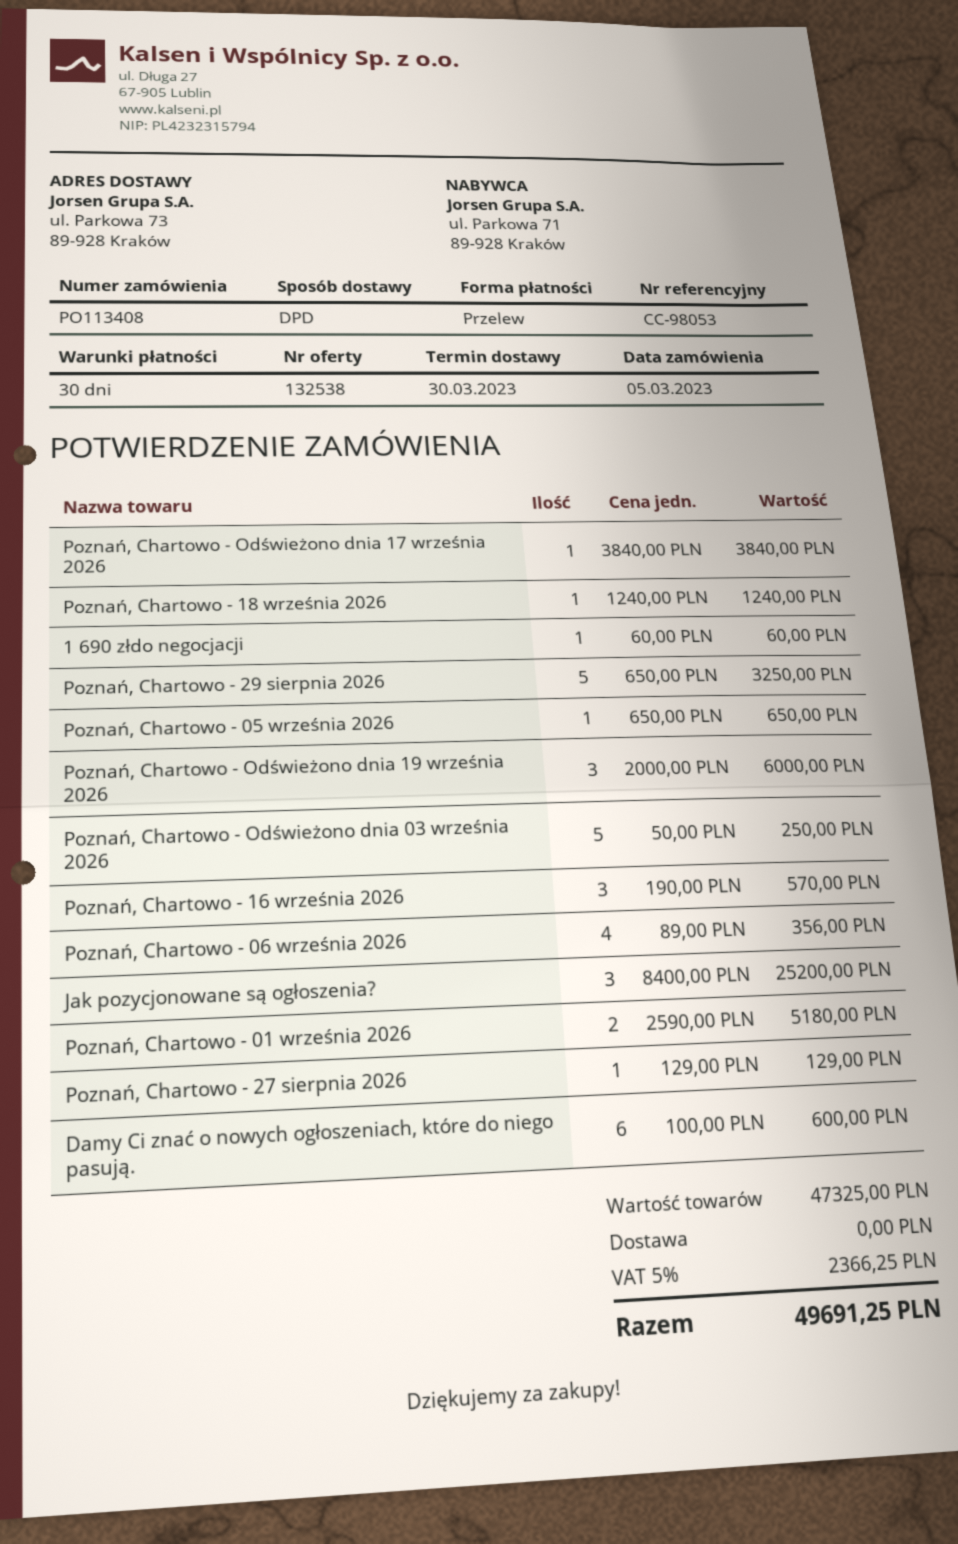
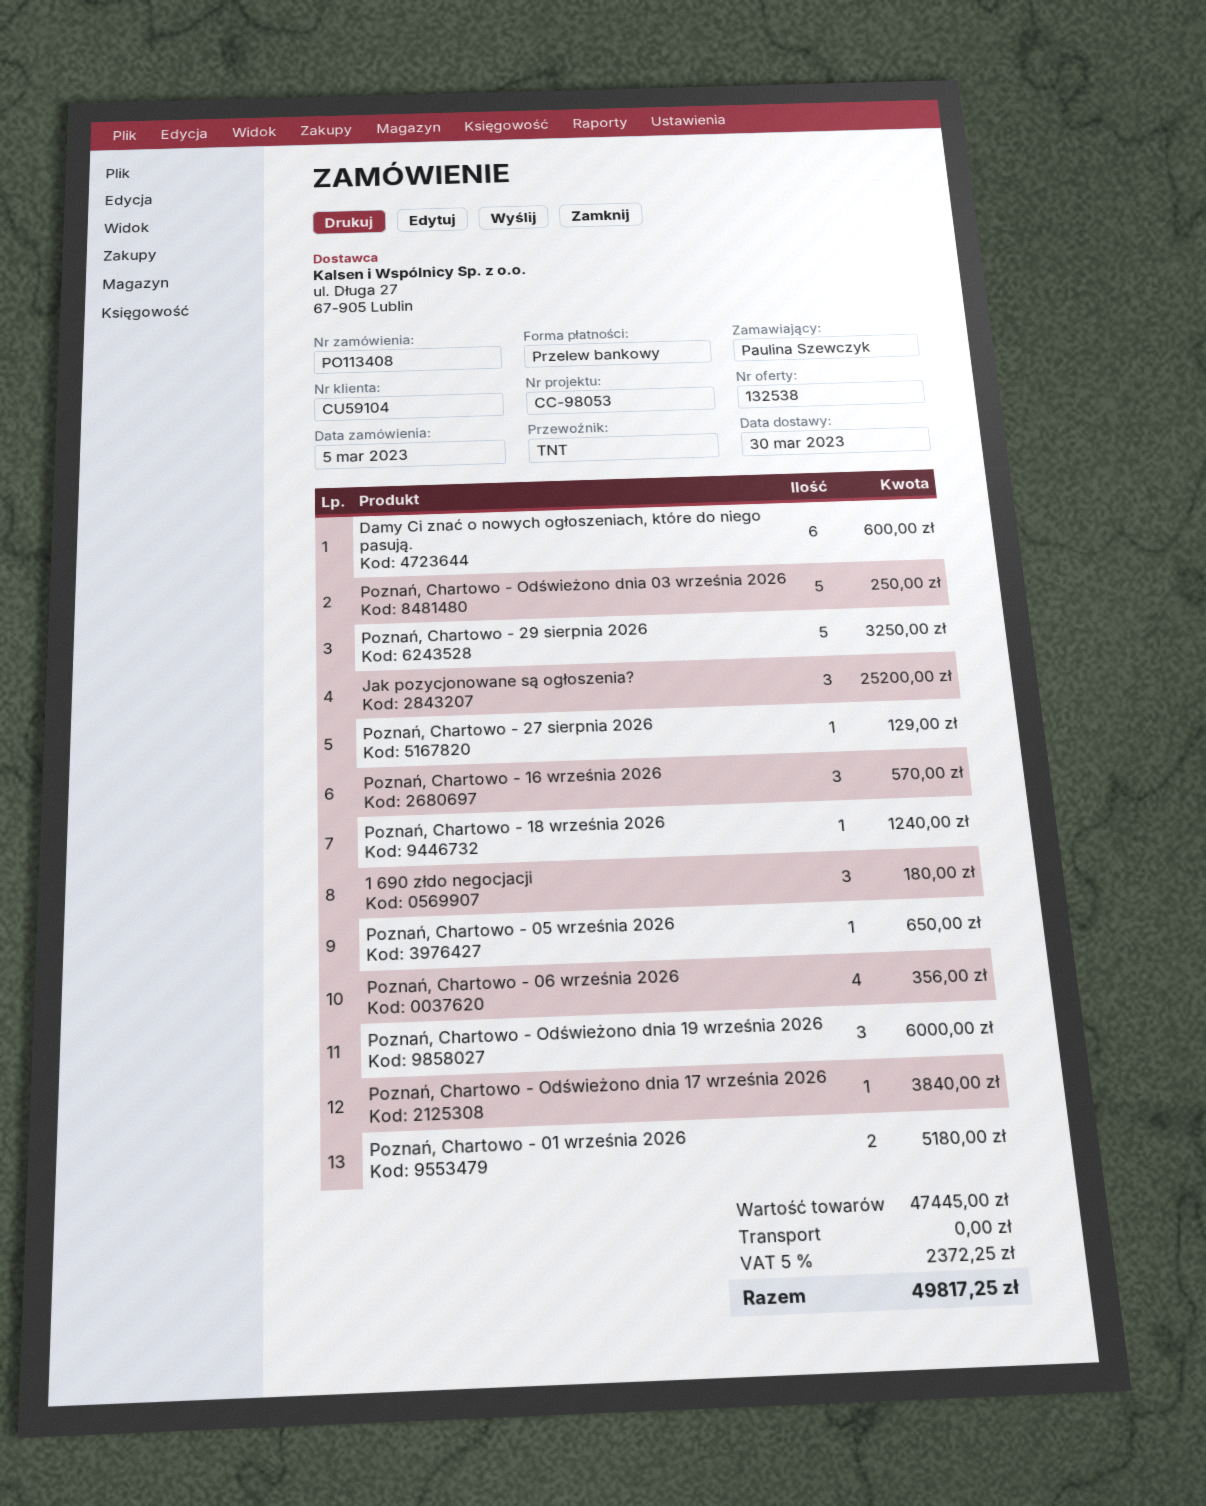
shipping method: DPD -> TNT
1 690 złdo negocjacji: 1 for 60.00 -> 3 for 180.00
subtotal: 47325.00 -> 47445.00
tax: 5% = 2366.25 -> 5% = 2372.25
total: 49691.25 -> 49817.25

